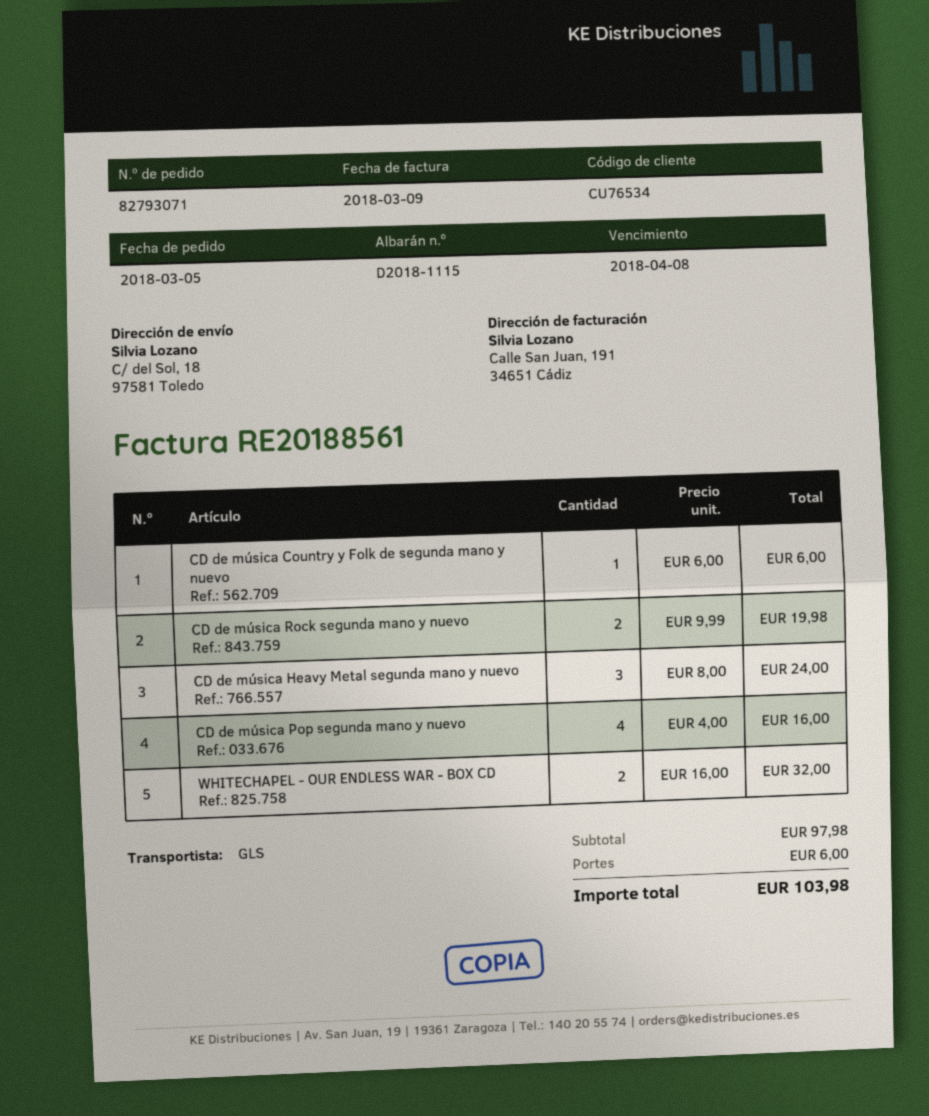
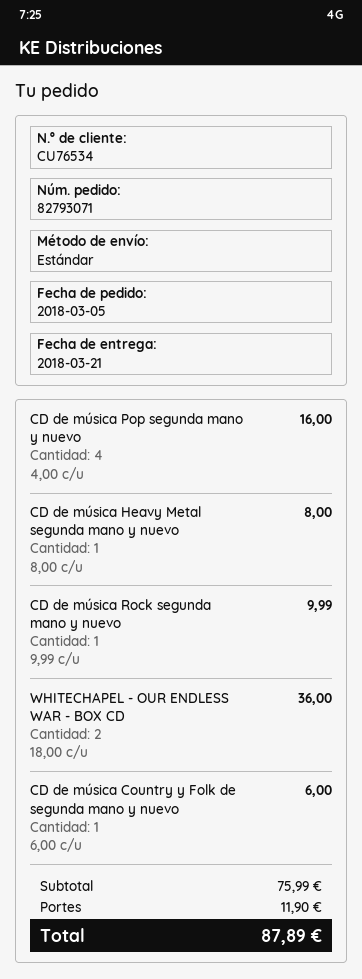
shipping method: GLS -> standard
CD de música Rock segunda mano y nuevo: 2 x 9.99 = 19.98 -> 1 x 9.99 = 9.99
CD de música Heavy Metal segunda mano y nuevo: 3 x 8.00 = 24.00 -> 1 x 8.00 = 8.00
WHITECHAPEL - OUR ENDLESS WAR - BOX CD: 2 x 16.00 = 32.00 -> 2 x 18.00 = 36.00
subtotal: 97.98 -> 75.99
shipping: 6.00 -> 11.90
total: 103.98 -> 87.89

